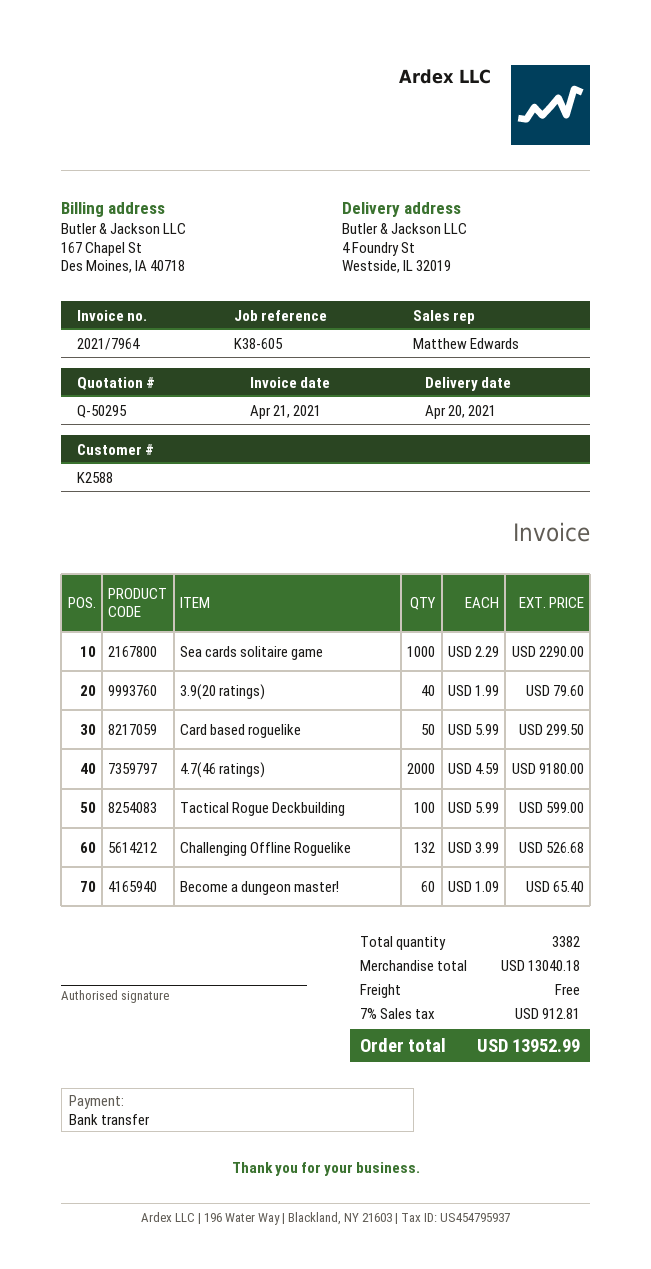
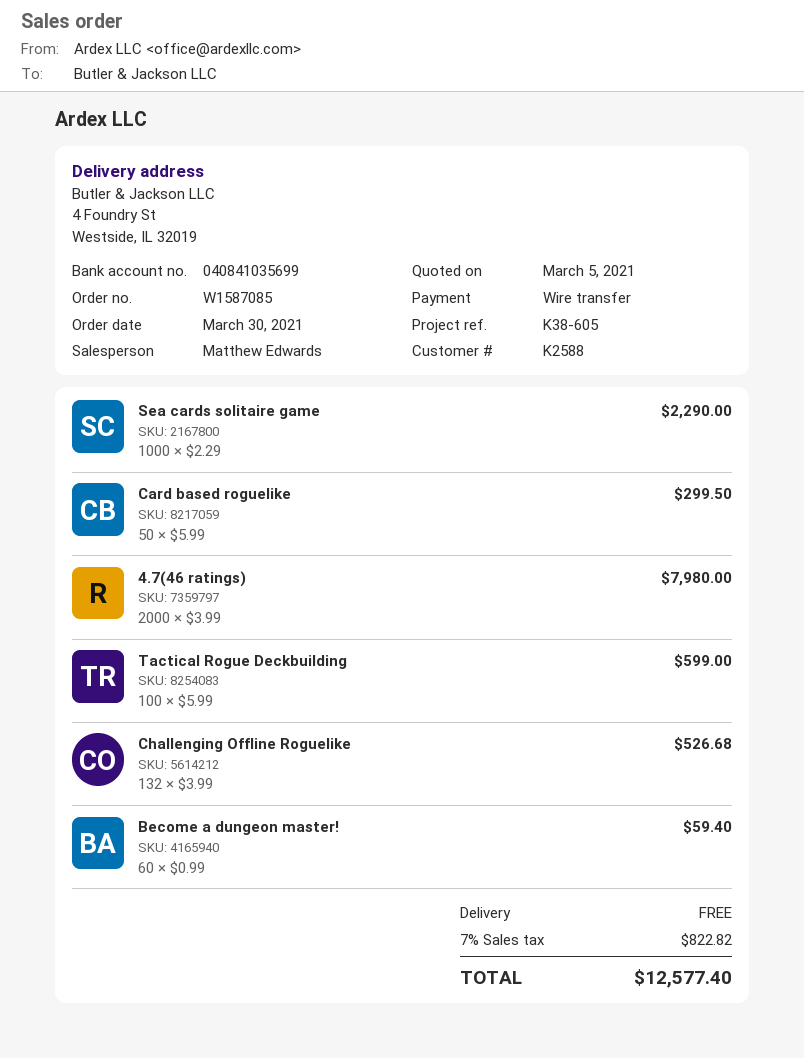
3.9(20 ratings): 40 x 1.99 = 79.60 -> none
4.7(46 ratings): 2000 x 4.59 = 9180.00 -> 2000 x 3.99 = 7980.00
Become a dungeon master!: 60 x 1.09 = 65.40 -> 60 x 0.99 = 59.40
tax: 7% = 912.81 -> 7% = 822.82
total: 13952.99 -> 12577.40

